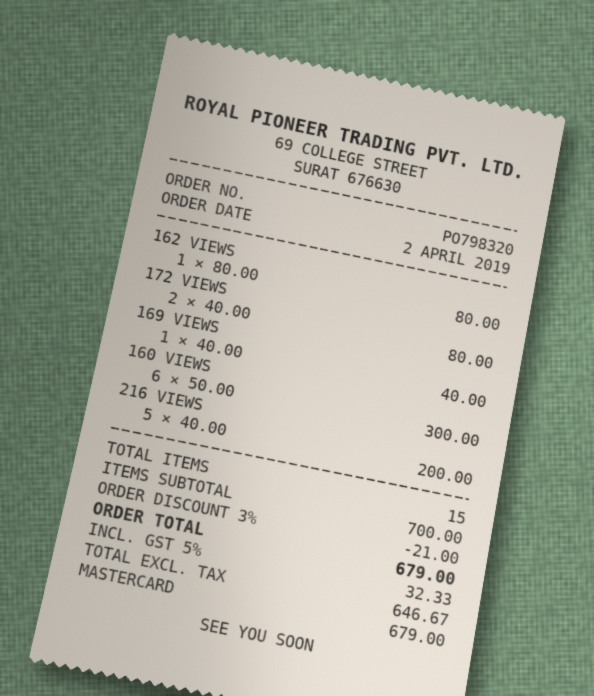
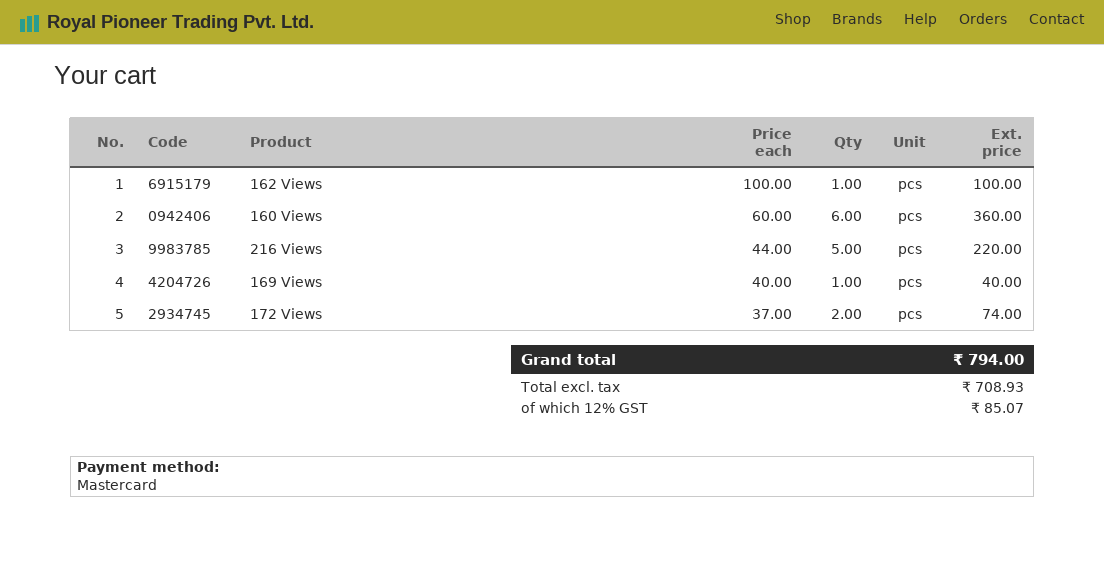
162 VIEWS: 1 x 80.00 = 80.00 -> 1 x 100.00 = 100.00
172 VIEWS: 2 x 40.00 = 80.00 -> 2 x 37.00 = 74.00
160 VIEWS: 6 x 50.00 = 300.00 -> 6 x 60.00 = 360.00
216 VIEWS: 5 x 40.00 = 200.00 -> 5 x 44.00 = 220.00
discount: 3% = 21.00 -> none
net: 646.67 -> 708.93
tax: 5% = 32.33 -> 12% = 85.07
total: 679.00 -> 794.00

